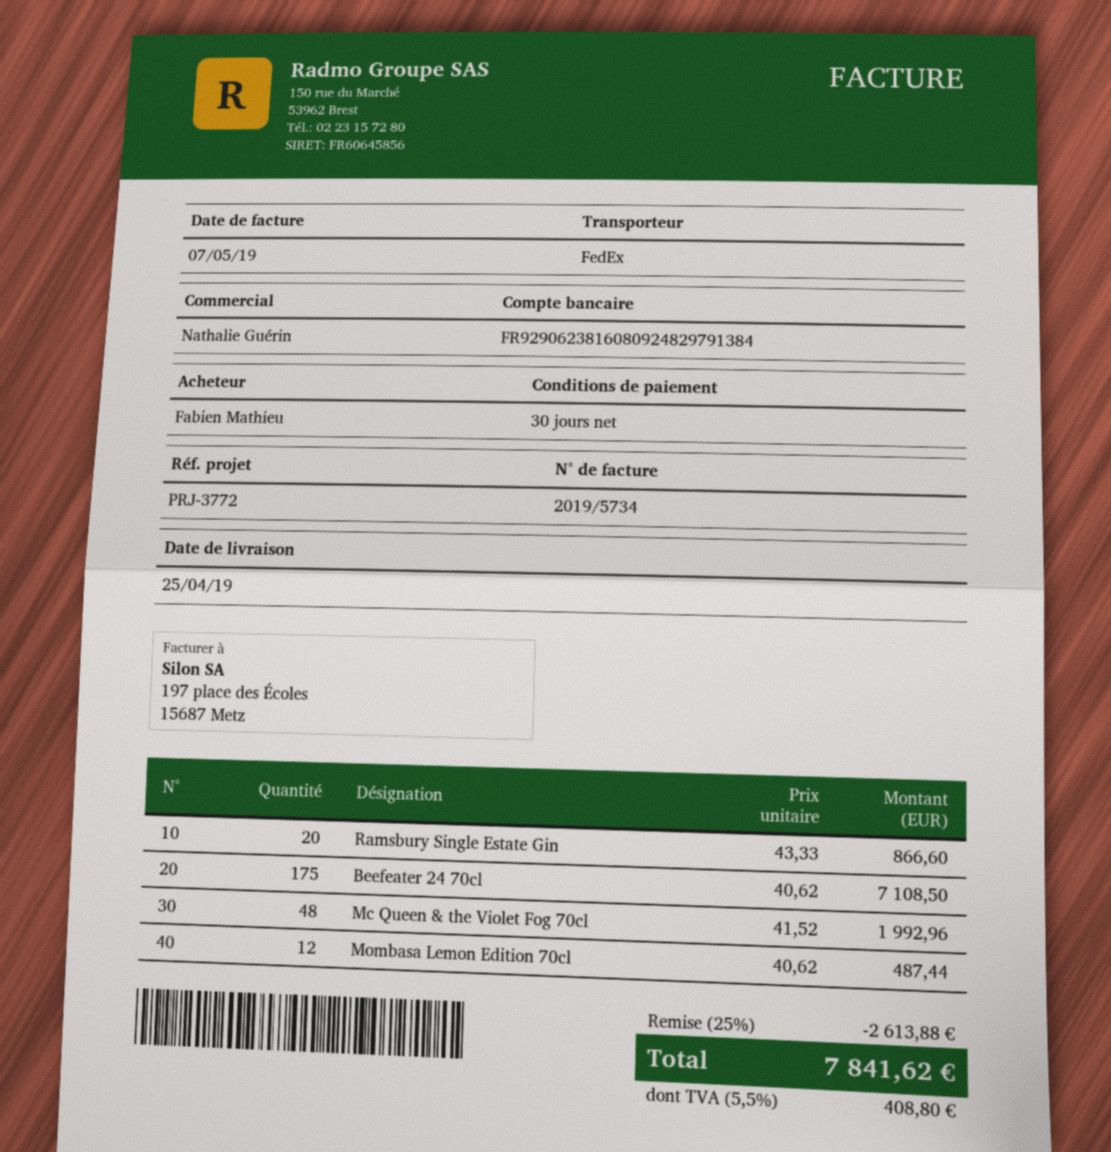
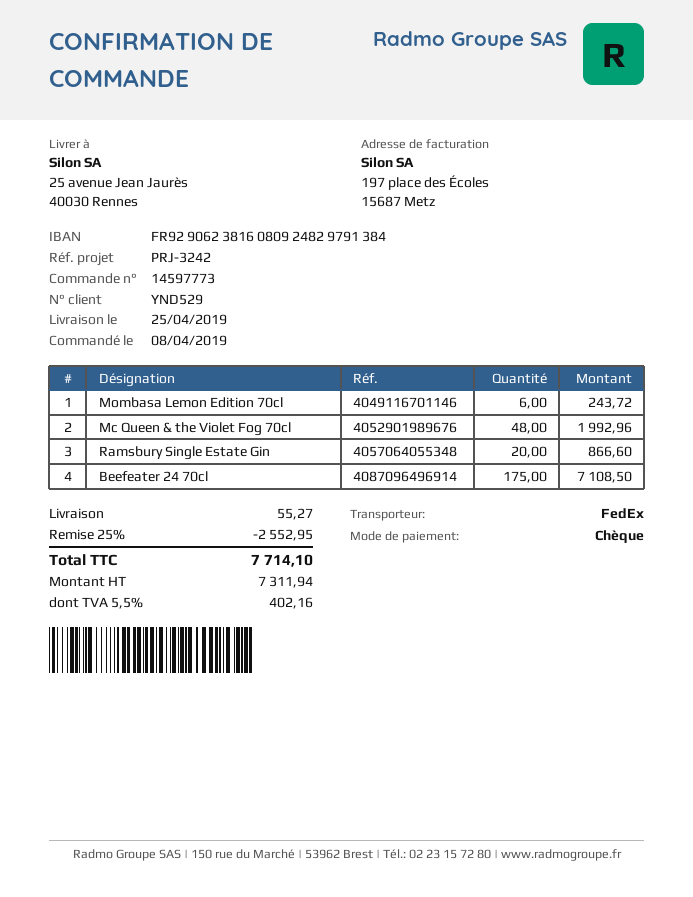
reference: PRJ-3772 -> PRJ-3242
Mombasa Lemon Edition 70cl: 12 for 487.44 -> 6 for 243.72
discount: 25% = 2613.88 -> 25% = 2552.95
shipping: none -> 55.27
tax: 5.5% = 408.80 -> 5.5% = 402.16
total: 7841.62 -> 7714.10

